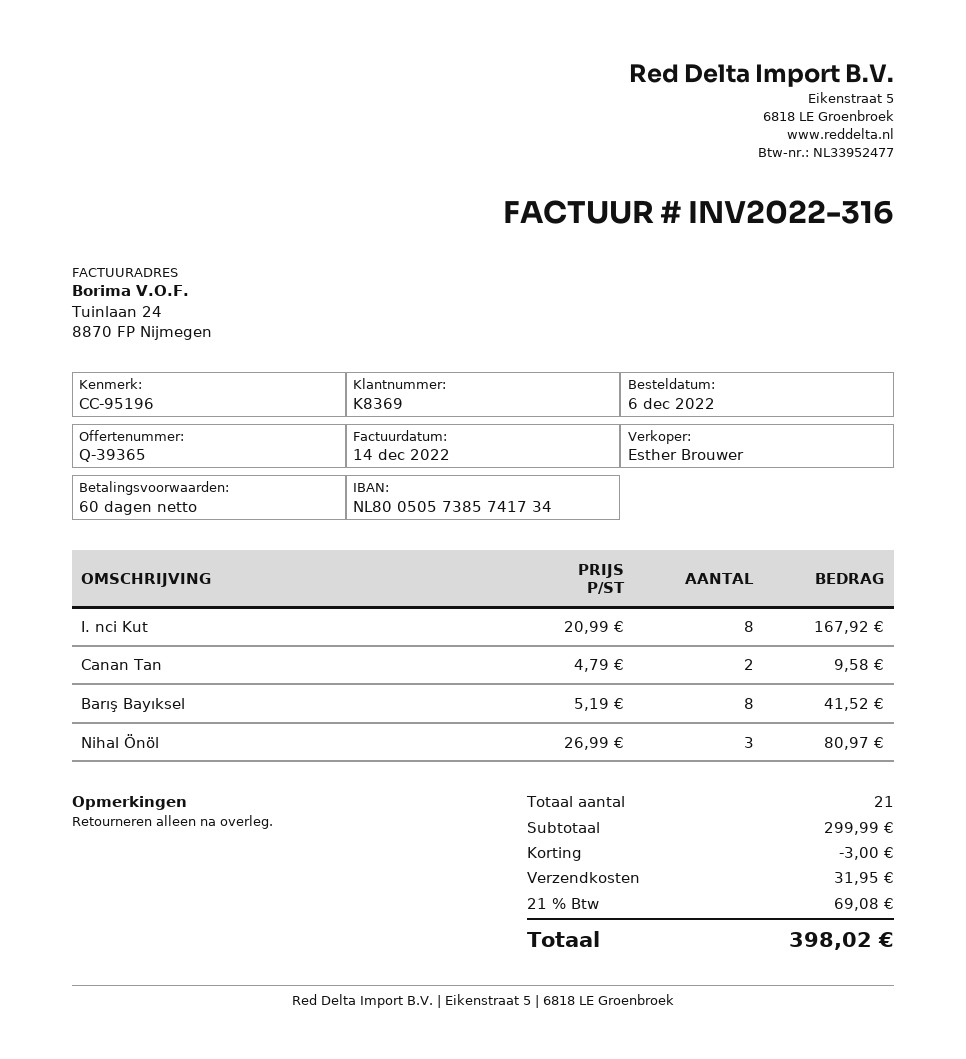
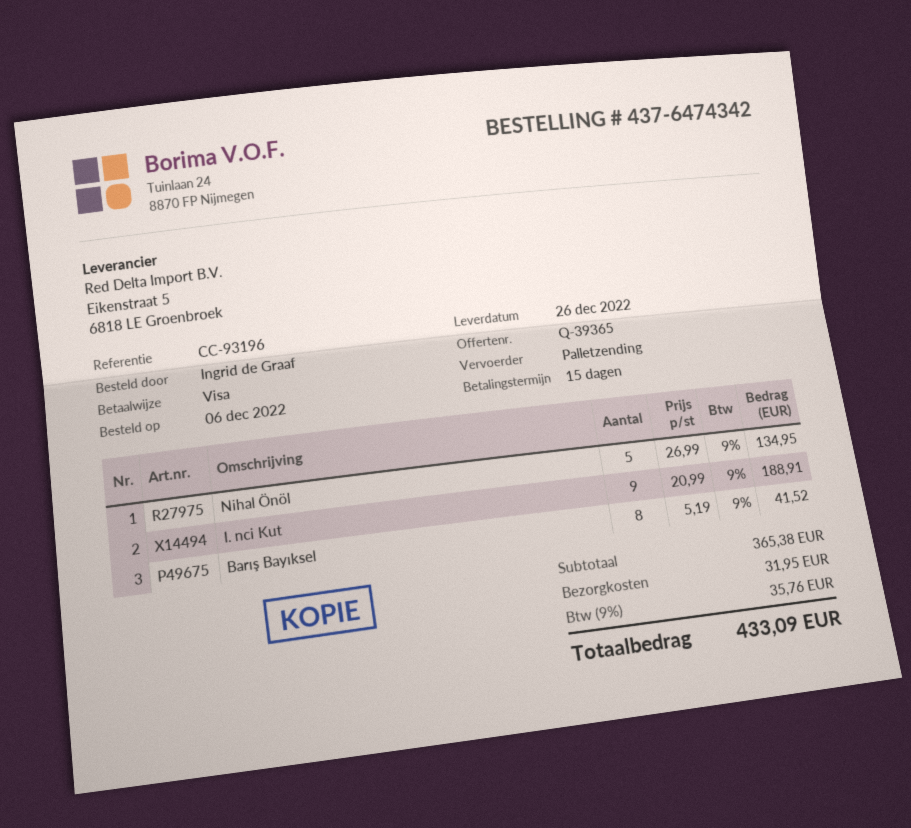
payment terms: 60 days -> 15 days
reference: CC-95196 -> CC-93196
I. nci Kut: 8 x 20.99 = 167.92 -> 9 x 20.99 = 188.91
Canan Tan: 2 x 4.79 = 9.58 -> none
Nihal Önöl: 3 x 26.99 = 80.97 -> 5 x 26.99 = 134.95
subtotal: 299.99 -> 365.38
discount: 3.00 -> none
tax: 21% = 69.08 -> 9% = 35.76
total: 398.02 -> 433.09

